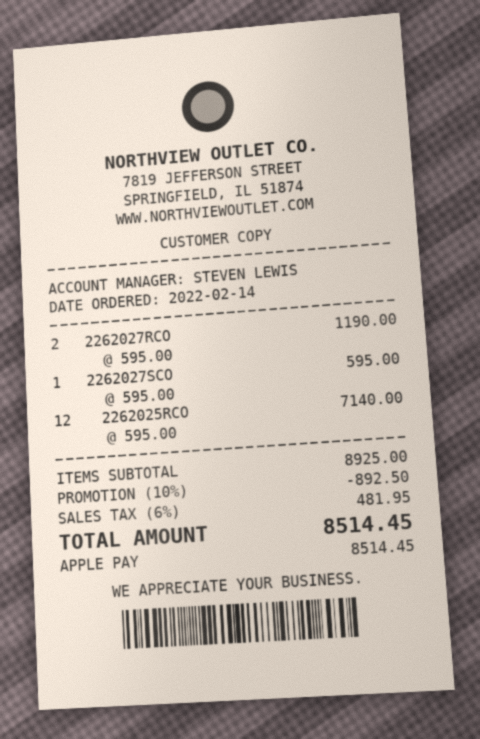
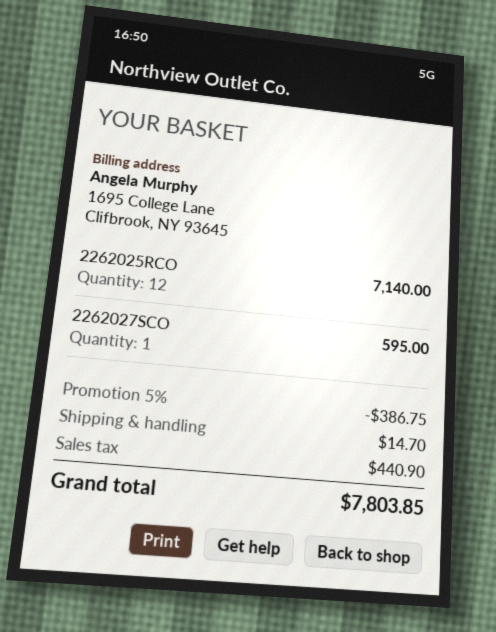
2262027RCO: 2 for 1190.00 -> none
discount: 10% = 892.50 -> 5% = 386.75
shipping: none -> 14.70
tax: 481.95 -> 440.90
total: 8514.45 -> 7803.85

